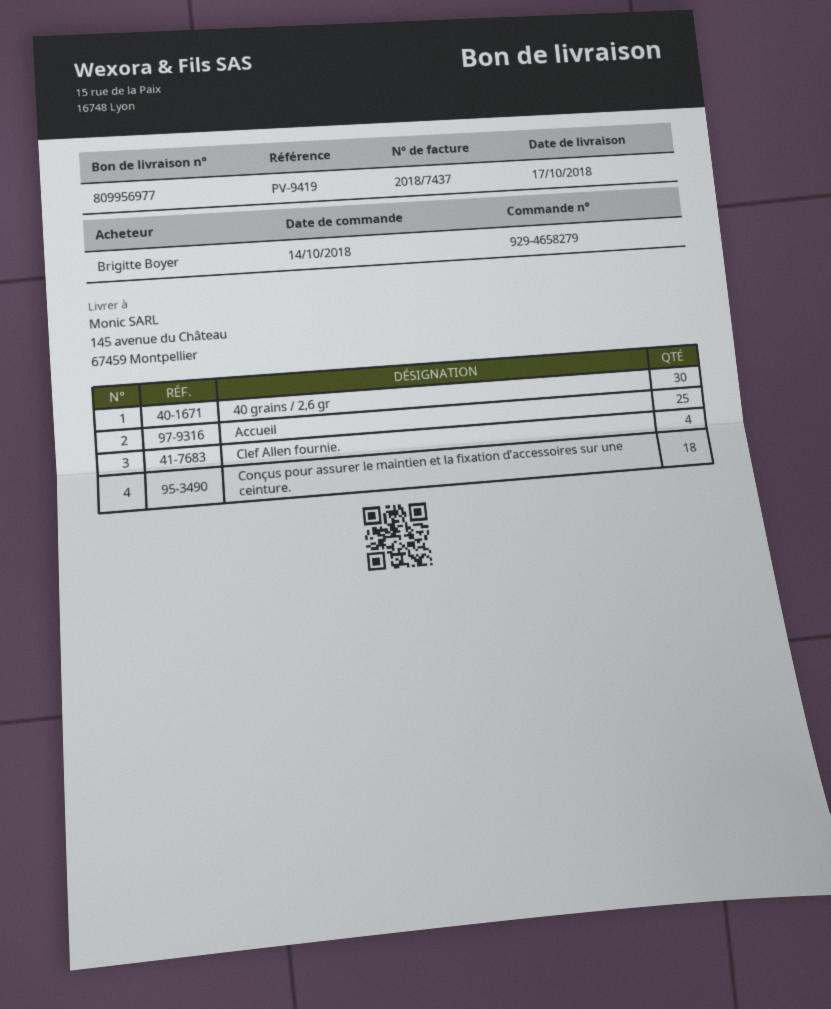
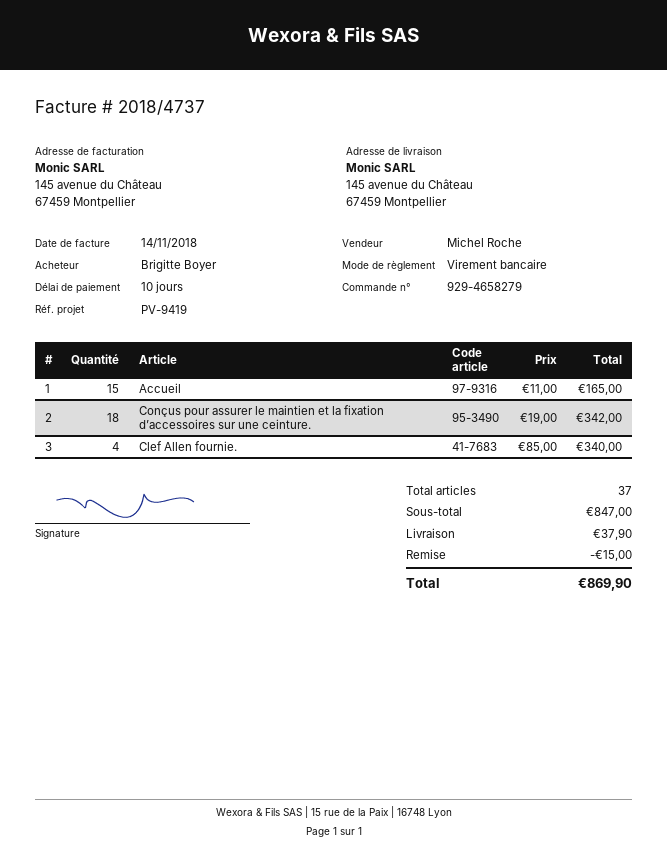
invoice number: 2018/7437 -> 2018/4737
40 grains / 2,6 gr: 30 -> none
Accueil: 25 -> 15

